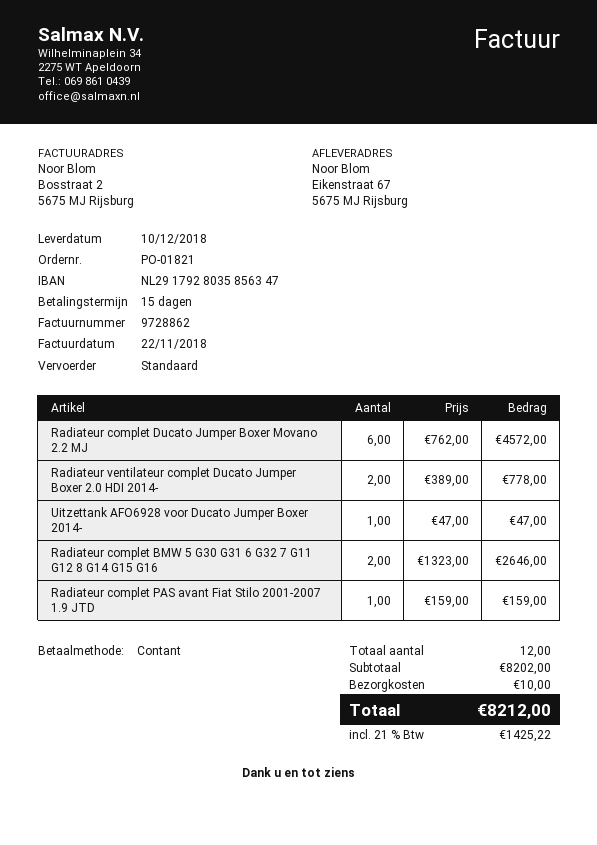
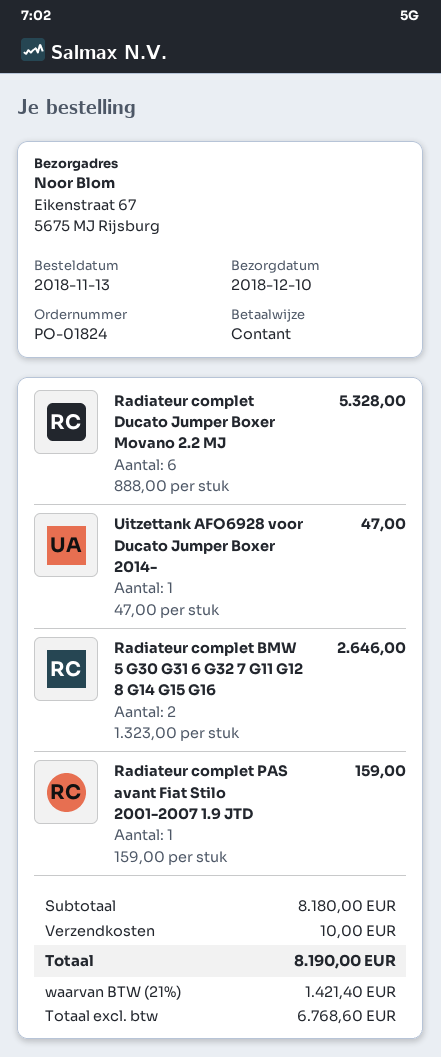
order number: PO-01821 -> PO-01824
Radiateur complet Ducato Jumper Boxer Movano 2.2 MJ: 6 x 762.00 = 4572.00 -> 6 x 888.00 = 5328.00
Radiateur ventilateur complet Ducato Jumper Boxer 2.0 HDI 2014-: 2 x 389.00 = 778.00 -> none
subtotal: 8202.00 -> 8180.00
tax: 21% = 1425.22 -> 21% = 1421.40
total: 8212.00 -> 8190.00

